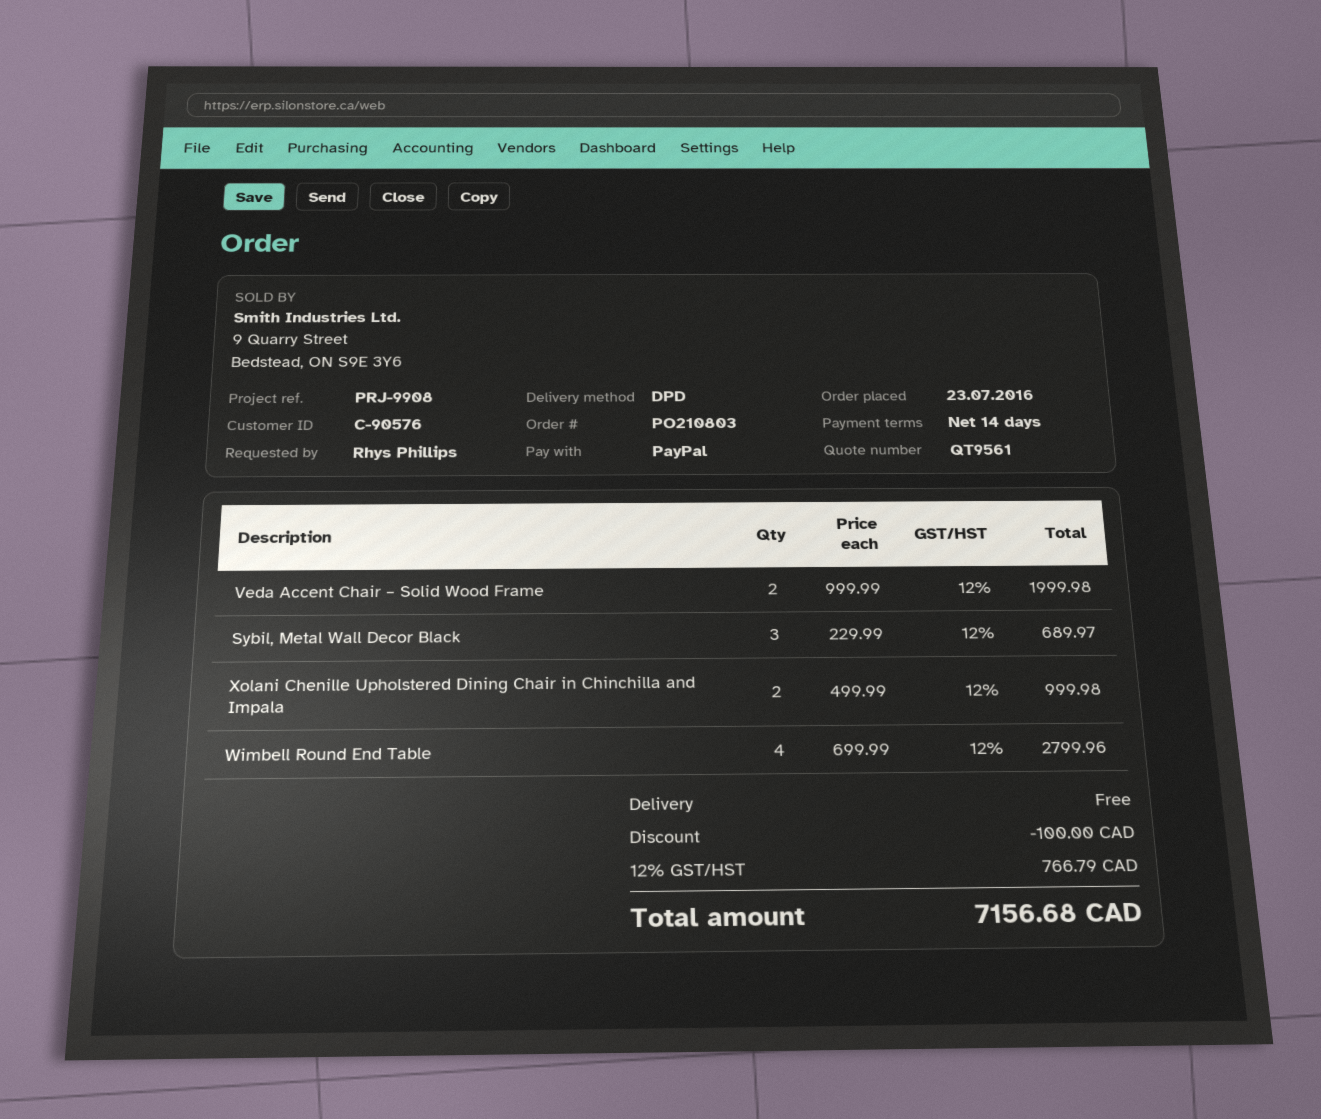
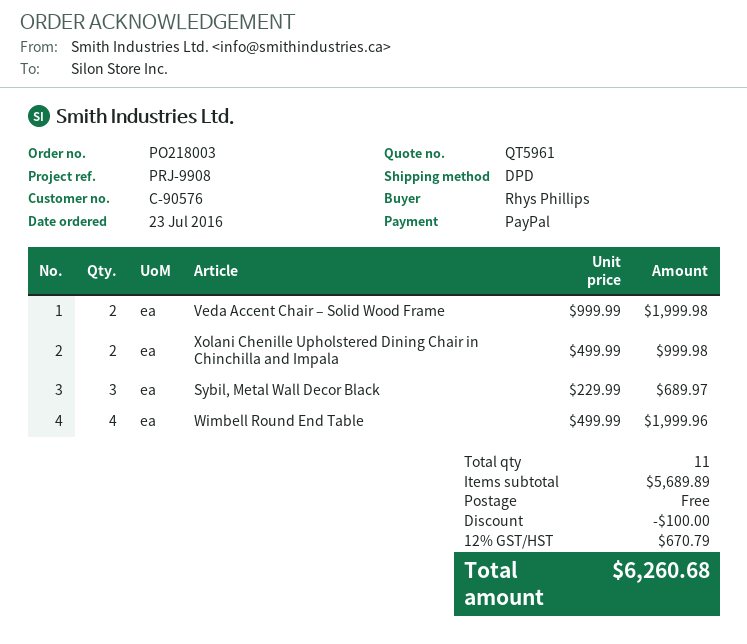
quote number: QT9561 -> QT5961
order number: PO210803 -> PO218003
Wimbell Round End Table: 4 x 699.99 = 2799.96 -> 4 x 499.99 = 1999.96
tax: 12% = 766.79 -> 12% = 670.79
total: 7156.68 -> 6260.68

